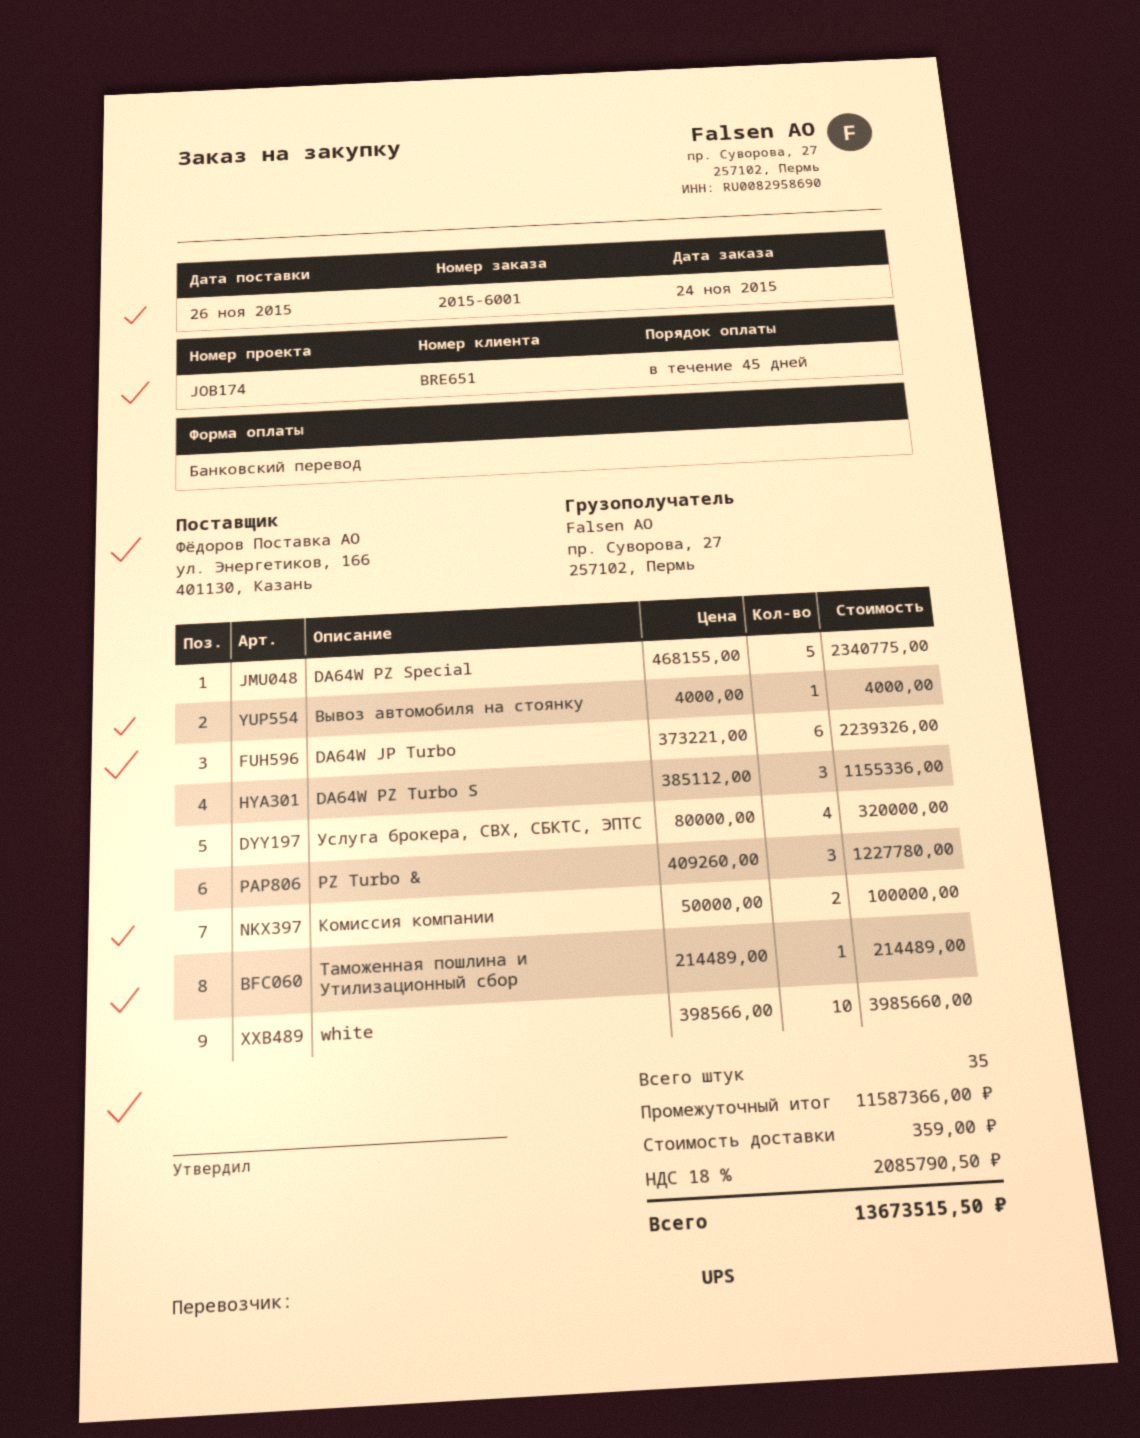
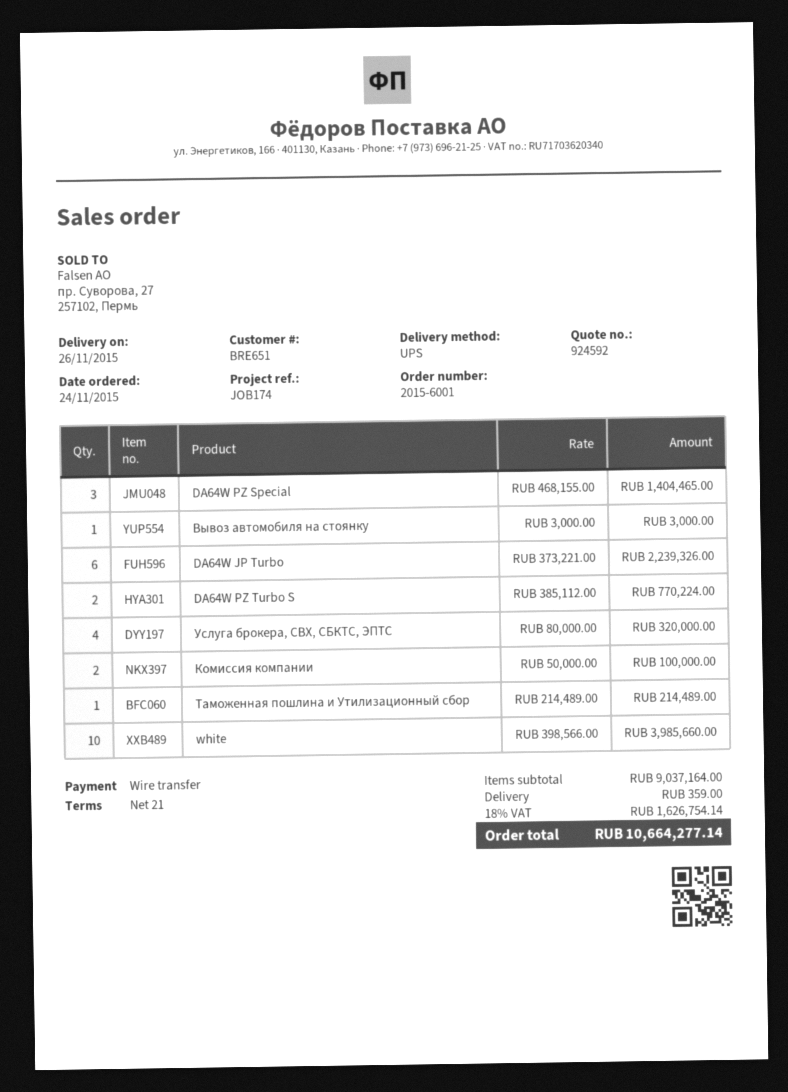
payment terms: 45 days -> 21 days
DA64W PZ Special: 5 x 468155.00 = 2340775.00 -> 3 x 468155.00 = 1404465.00
Вывоз автомобиля на стоянку: 1 x 4000.00 = 4000.00 -> 1 x 3000.00 = 3000.00
DA64W PZ Turbo S: 3 x 385112.00 = 1155336.00 -> 2 x 385112.00 = 770224.00
PZ Turbo &: 3 x 409260.00 = 1227780.00 -> none
subtotal: 11587366.00 -> 9037164.00
tax: 18% = 2085790.50 -> 18% = 1626754.14
total: 13673515.50 -> 10664277.14

